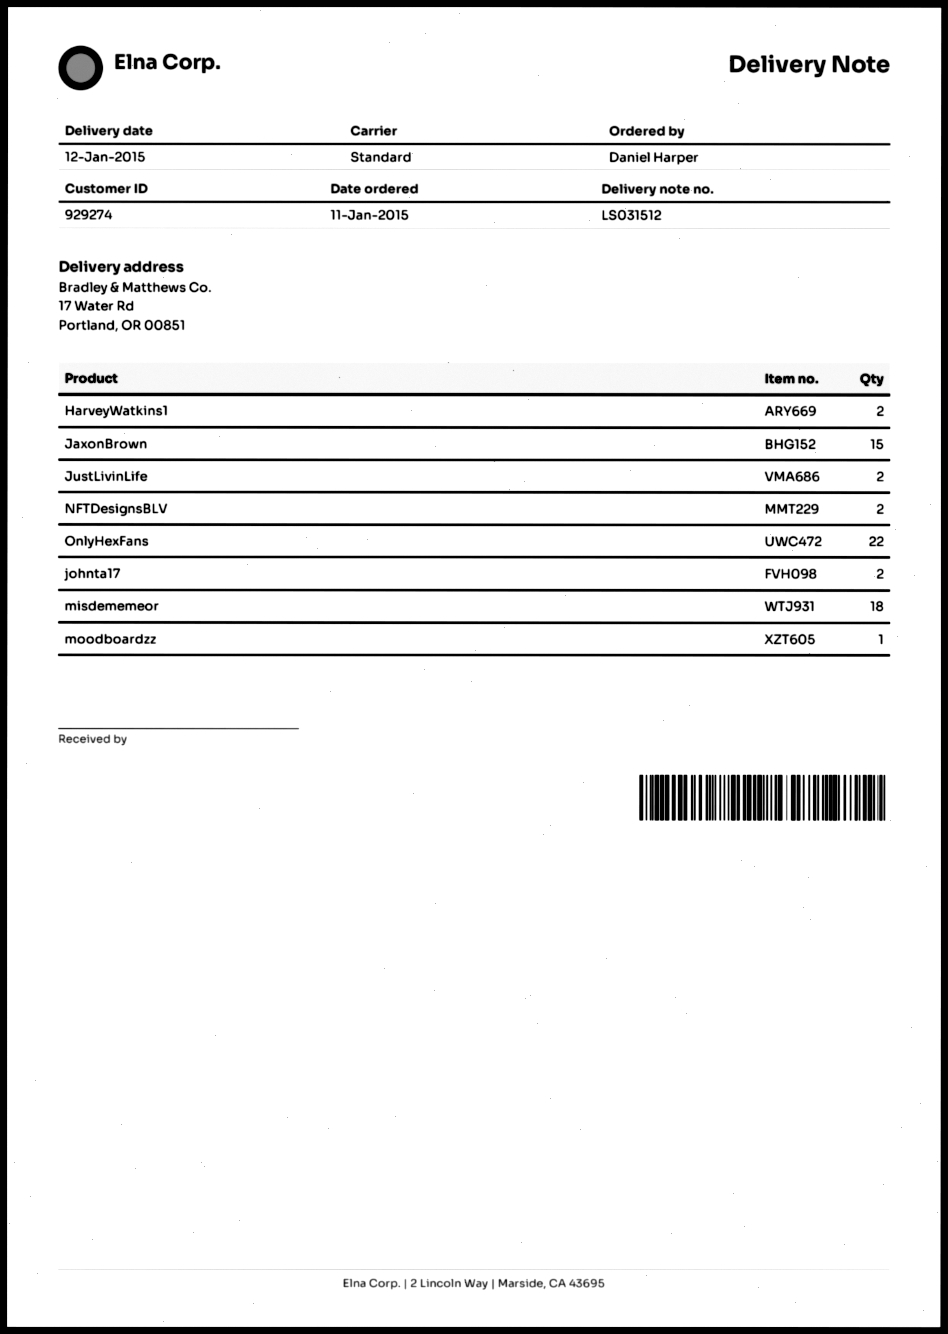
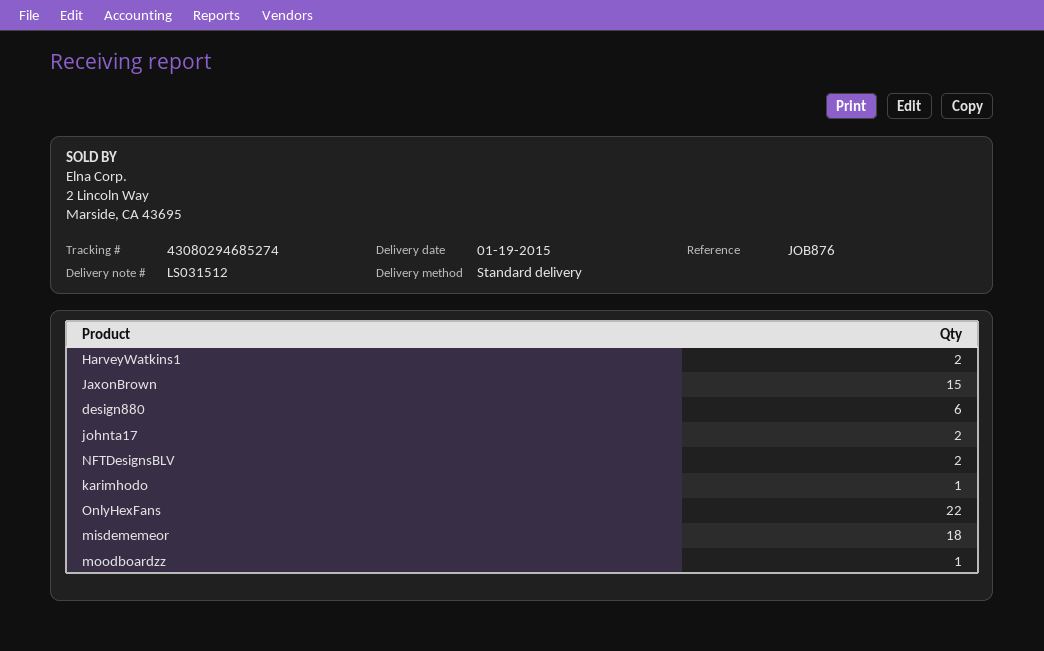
delivery date: 2015-01-12 -> 2015-01-19
JustLivinLife: 2 -> none
design880: none -> 6
karimhodo: none -> 1

